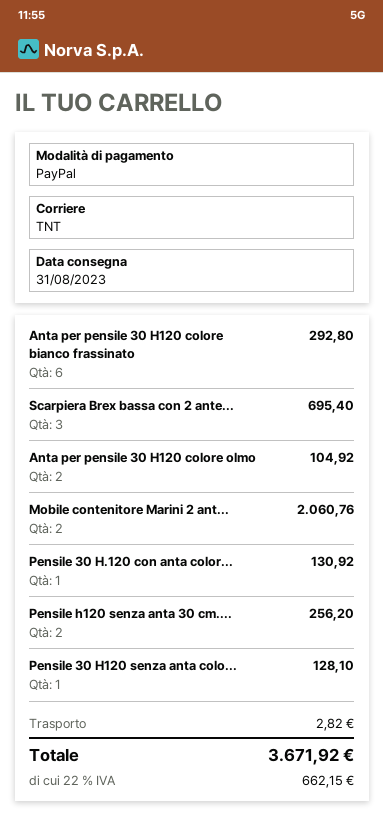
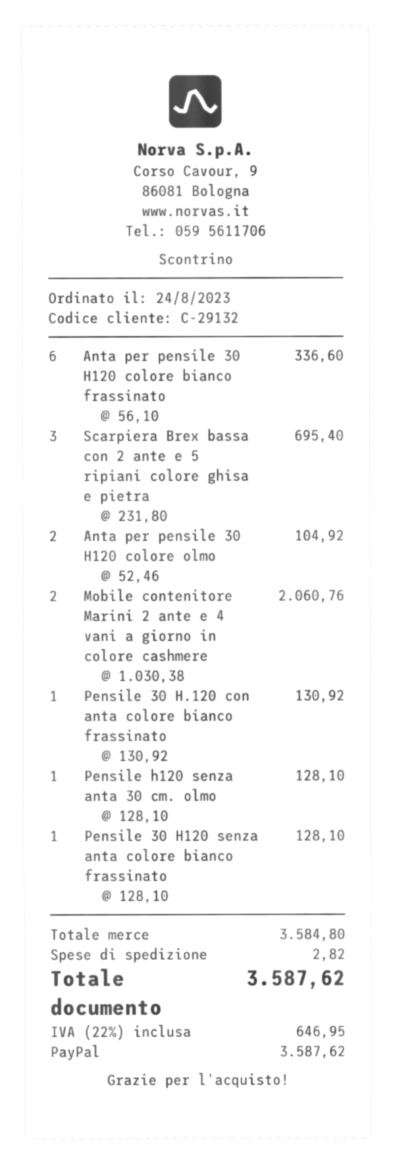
Anta per pensile 30 H120 colore bianco frassinato: 6 for 292.80 -> 6 for 336.60
Pensile h120 senza anta 30 cm....: 2 for 256.20 -> 1 for 128.10
tax: 22% = 662.15 -> 22% = 646.95
total: 3671.92 -> 3587.62

